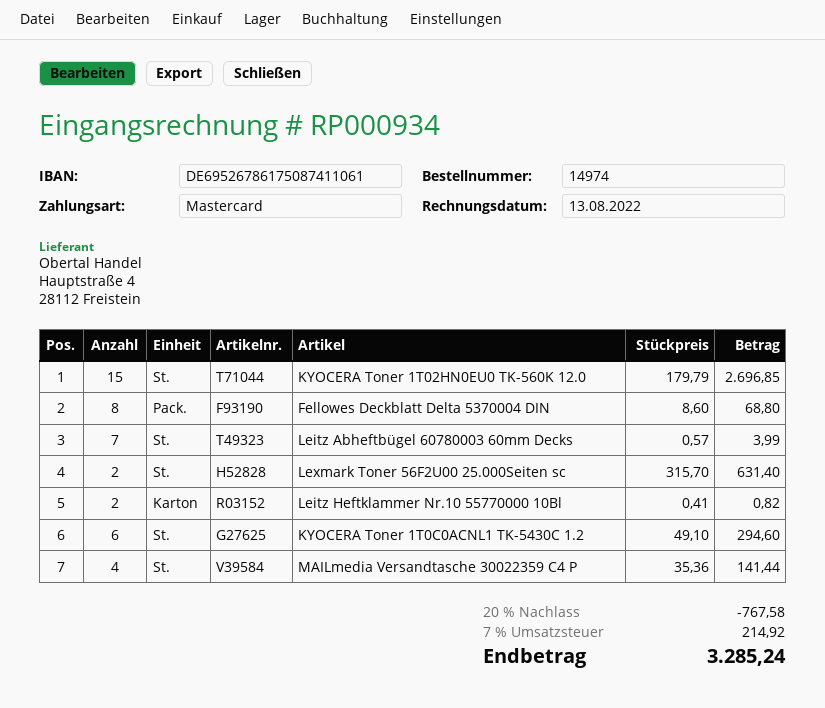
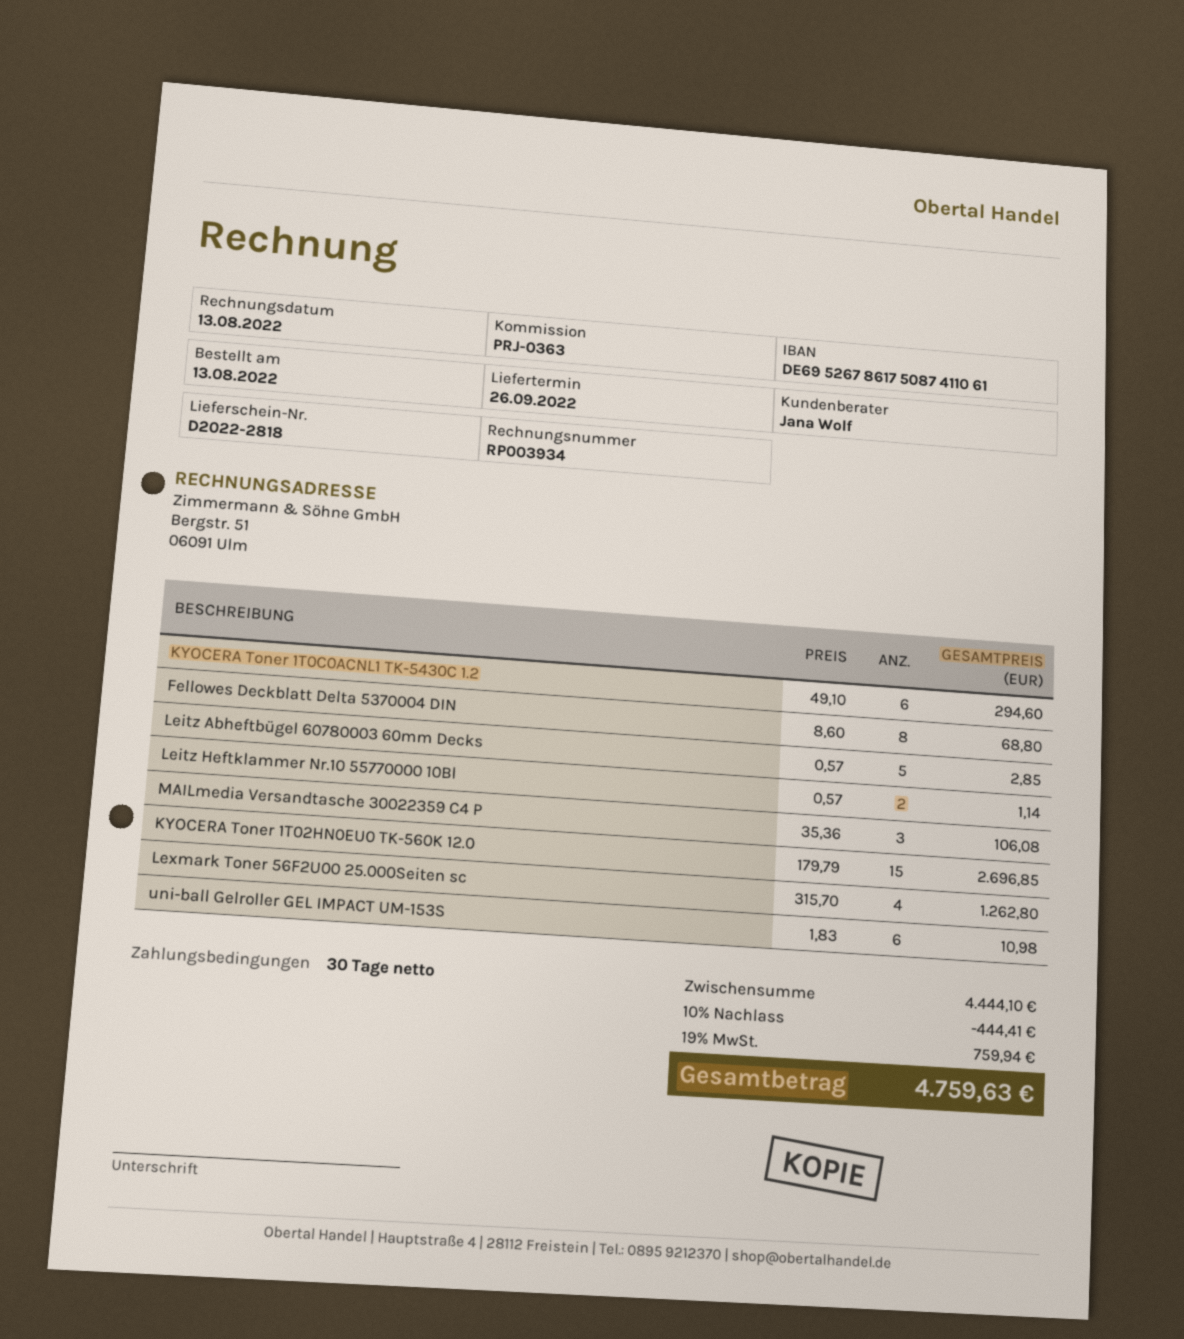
invoice number: RP000934 -> RP003934
Leitz Abheftbügel 60780003 60mm Decks: 7 x 0.57 = 3.99 -> 5 x 0.57 = 2.85
Lexmark Toner 56F2U00 25.000Seiten sc: 2 x 315.70 = 631.40 -> 4 x 315.70 = 1262.80
Leitz Heftklammer Nr.10 55770000 10Bl: 2 x 0.41 = 0.82 -> 2 x 0.57 = 1.14
MAILmedia Versandtasche 30022359 C4 P: 4 x 35.36 = 141.44 -> 3 x 35.36 = 106.08
uni-ball Gelroller GEL IMPACT UM-153S: none -> 6 x 1.83 = 10.98
discount: 20% = 767.58 -> 10% = 444.41
tax: 7% = 214.92 -> 19% = 759.94
total: 3285.24 -> 4759.63

